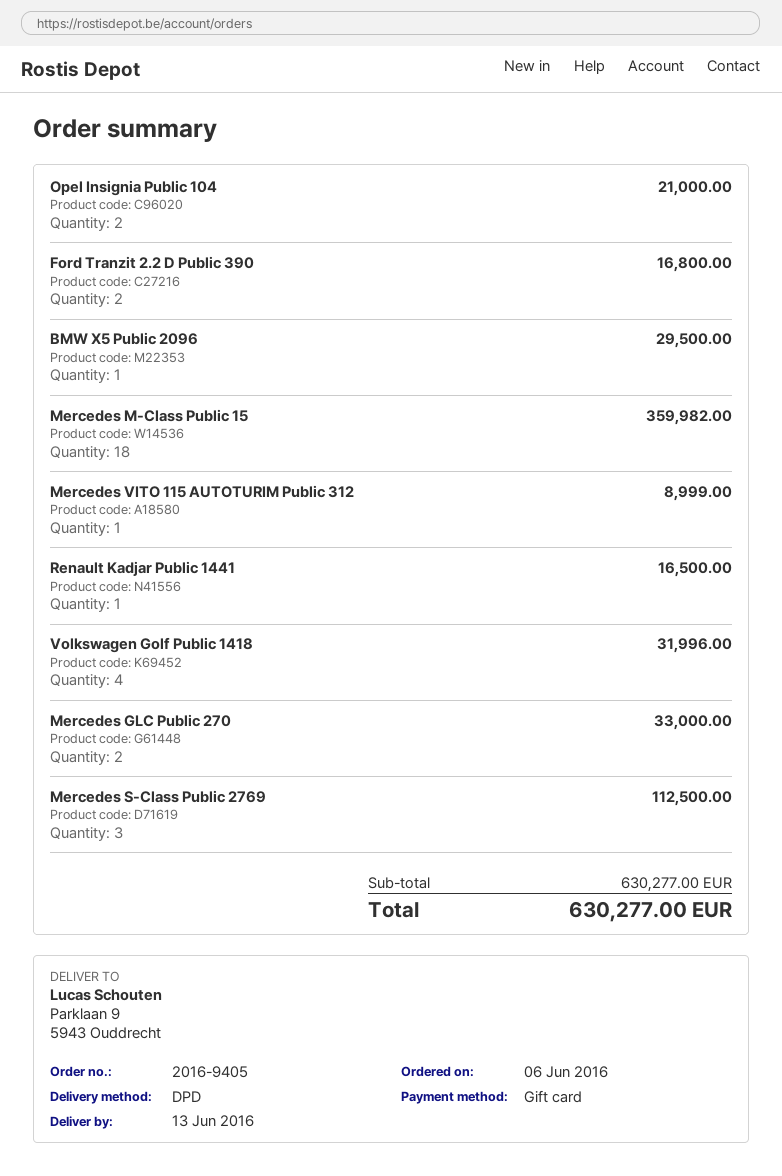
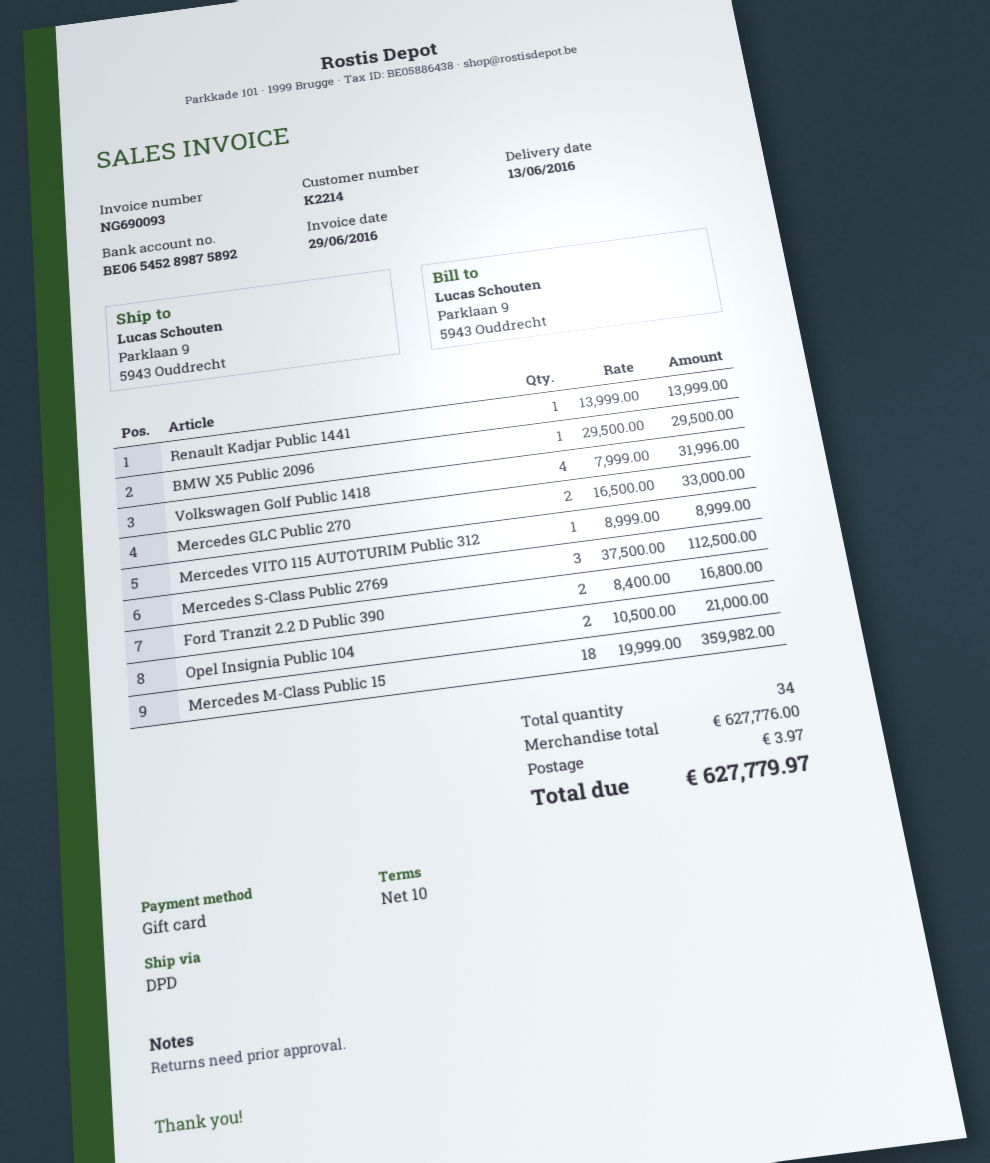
Renault Kadjar Public 1441: 1 for 16500.00 -> 1 for 13999.00
subtotal: 630277.00 -> 627776.00
shipping: none -> 3.97
total: 630277.00 -> 627779.97

